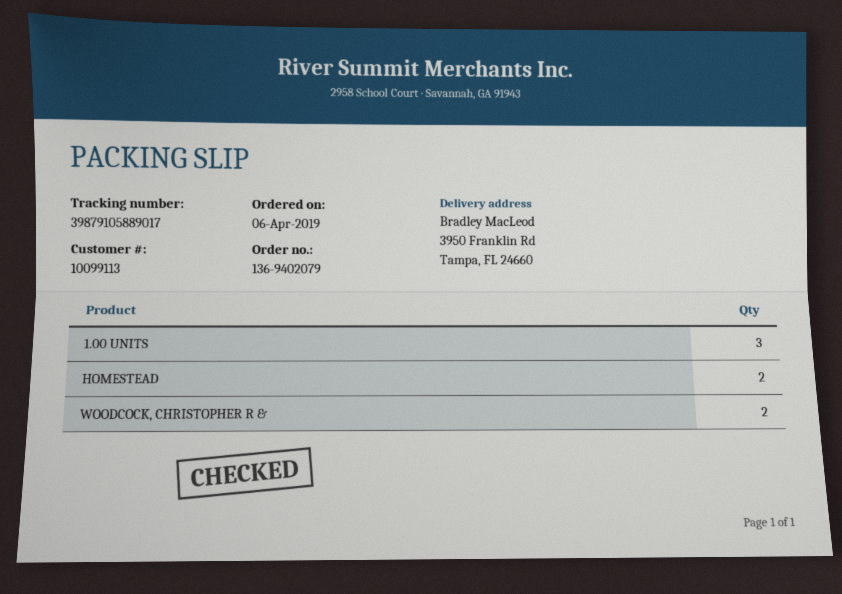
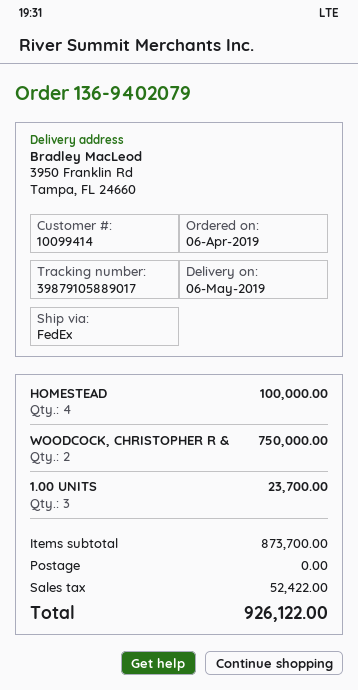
customer number: 10099113 -> 10099414
HOMESTEAD: 2 -> 4

